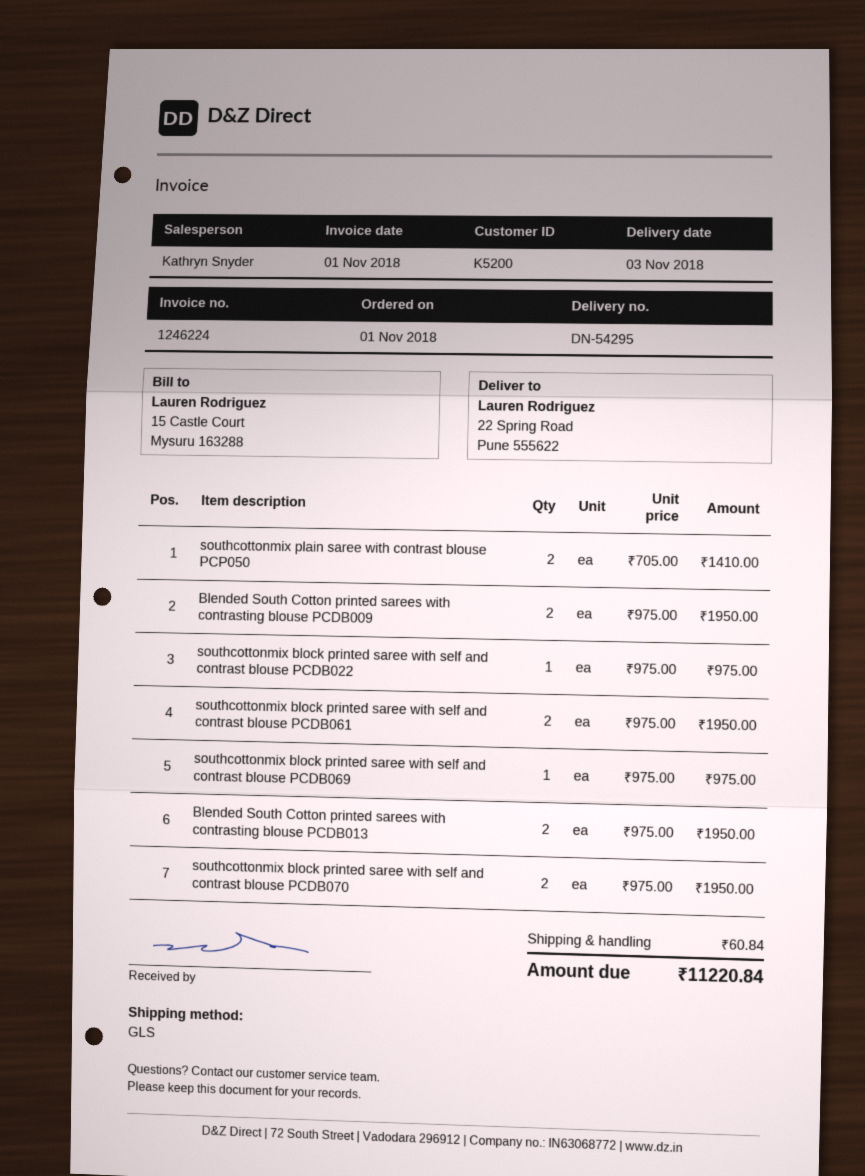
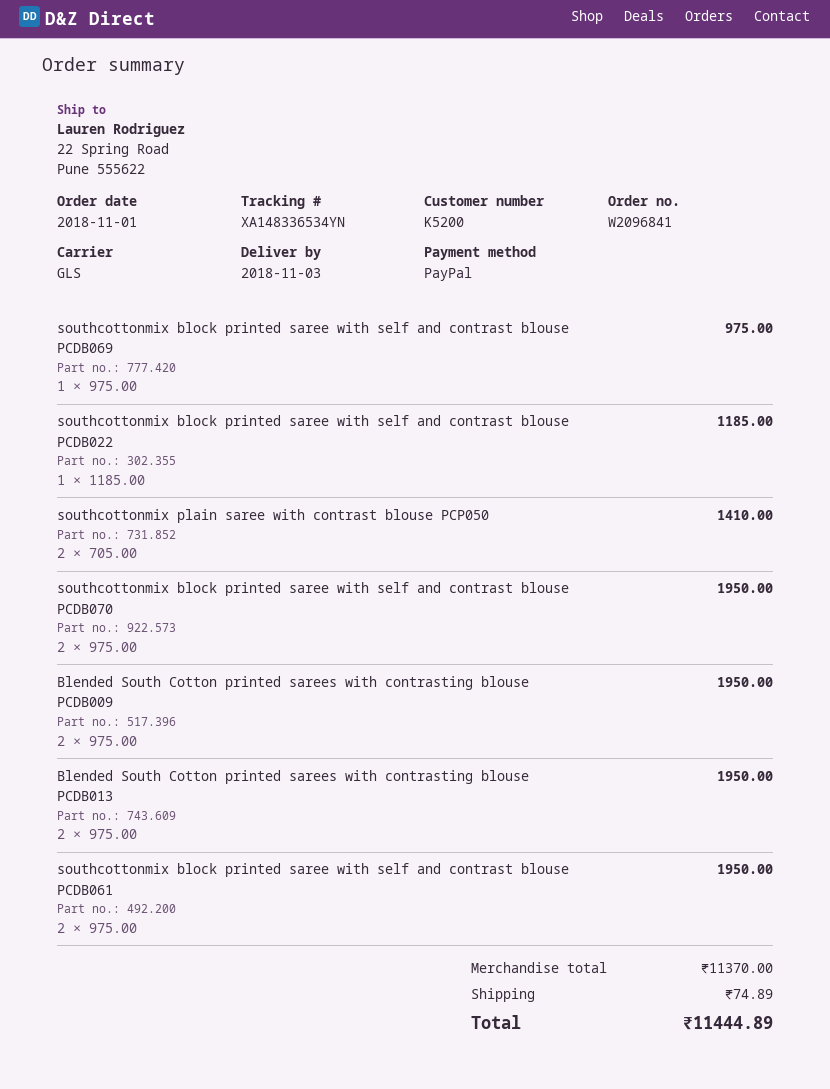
southcottonmix block printed saree with self and contrast blouse PCDB022: 1 x 975.00 = 975.00 -> 1 x 1185.00 = 1185.00
shipping: 60.84 -> 74.89
total: 11220.84 -> 11444.89

